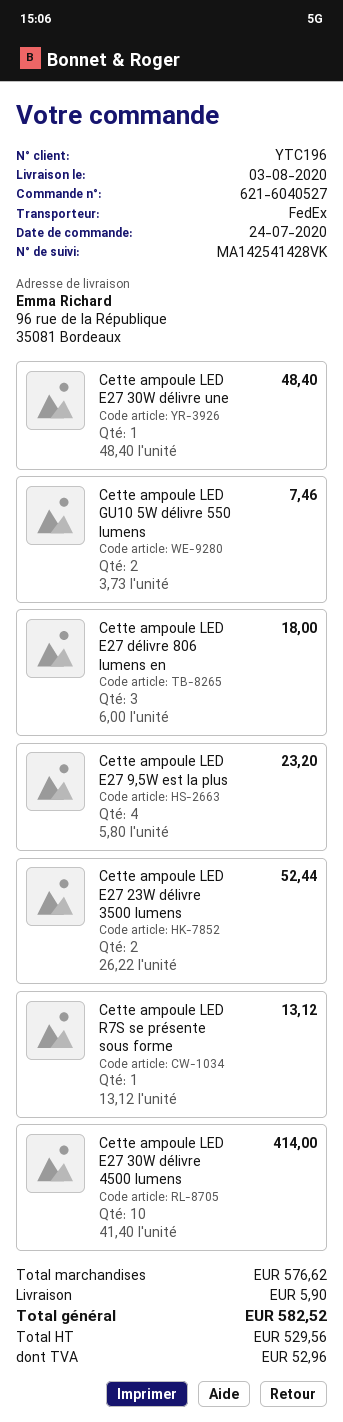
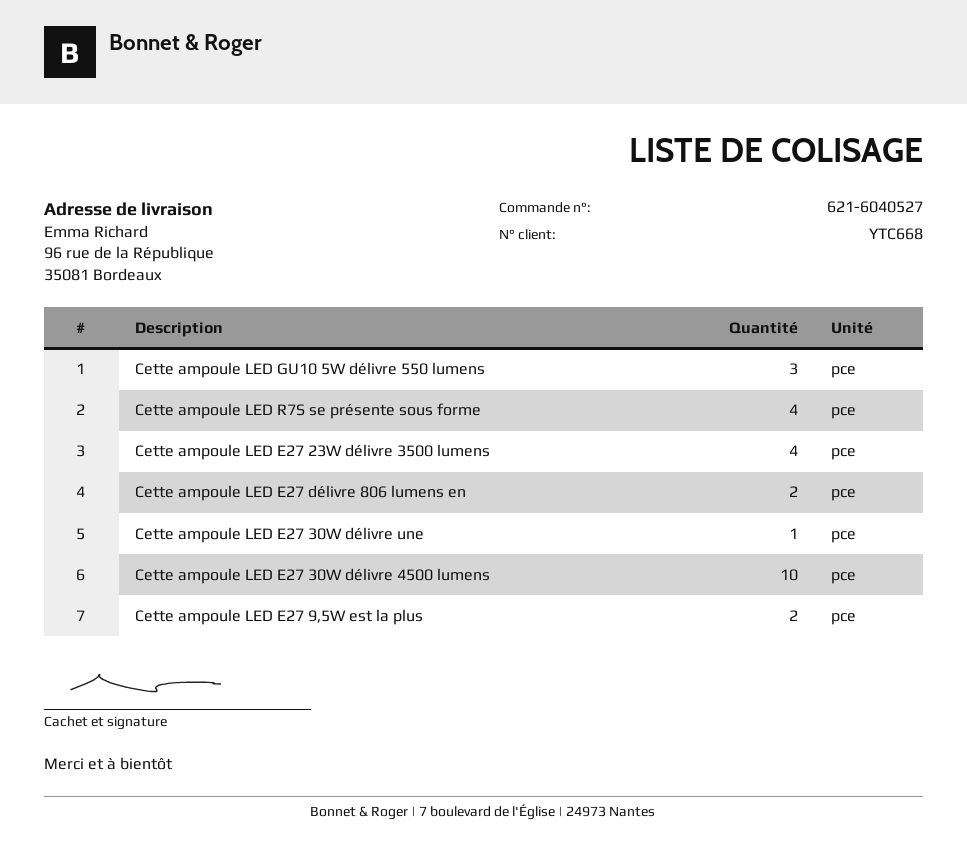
customer number: YTC196 -> YTC668
Cette ampoule LED GU10 5W délivre 550 lumens: 2 -> 3
Cette ampoule LED E27 délivre 806 lumens en: 3 -> 2
Cette ampoule LED E27 9,5W est la plus: 4 -> 2
Cette ampoule LED E27 23W délivre 3500 lumens: 2 -> 4
Cette ampoule LED R7S se présente sous forme: 1 -> 4

